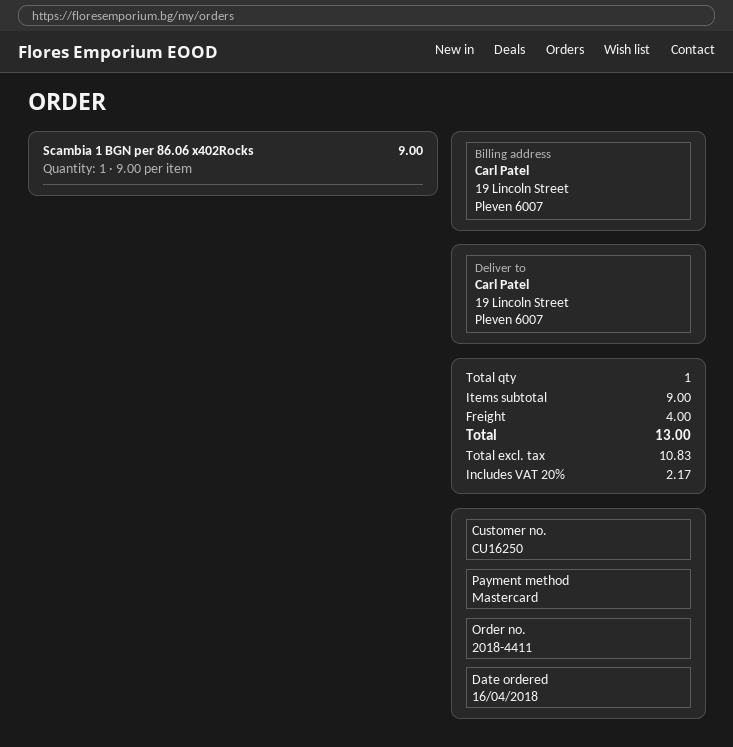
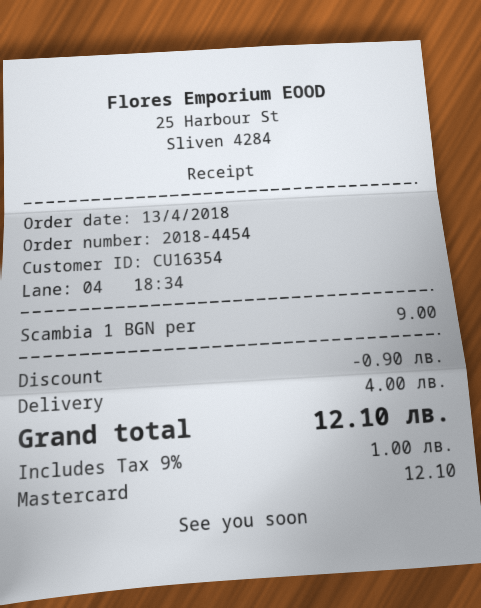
order number: 2018-4411 -> 2018-4454
order date: 2018-04-16 -> 2018-04-13
customer number: CU16250 -> CU16354
discount: none -> 0.90
tax: 20% = 2.17 -> 9% = 1.00
total: 13.00 -> 12.10

